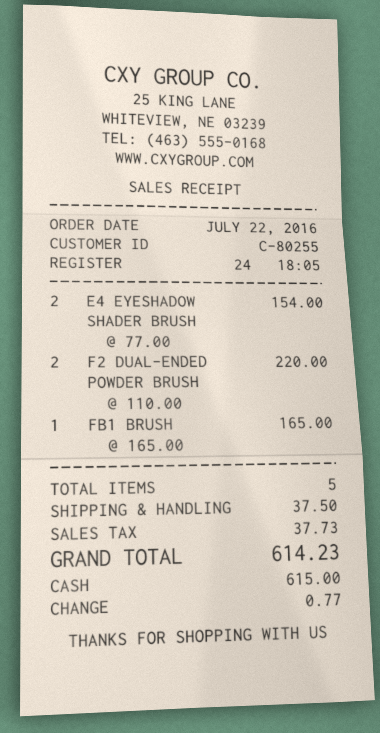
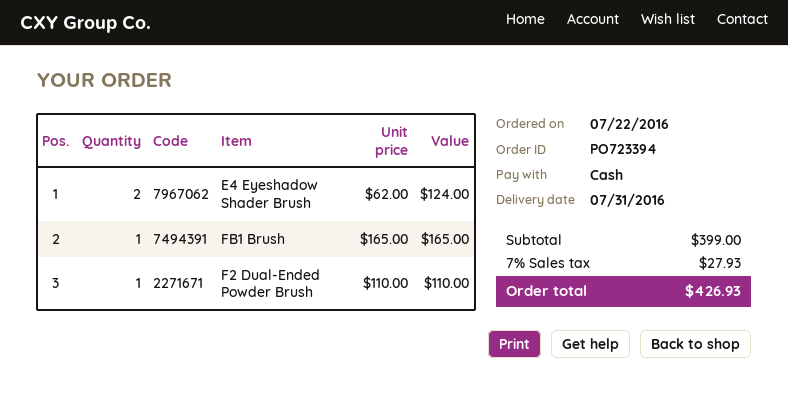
E4 EYESHADOW SHADER BRUSH: 2 x 77.00 = 154.00 -> 2 x 62.00 = 124.00
F2 DUAL-ENDED POWDER BRUSH: 2 x 110.00 = 220.00 -> 1 x 110.00 = 110.00
shipping: 37.50 -> none
tax: 37.73 -> 27.93
total: 614.23 -> 426.93

